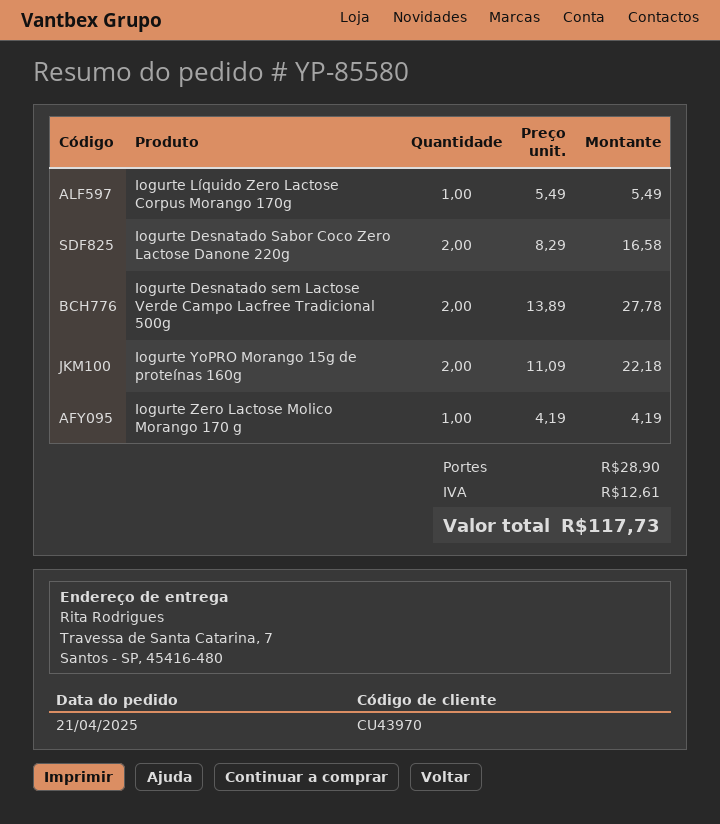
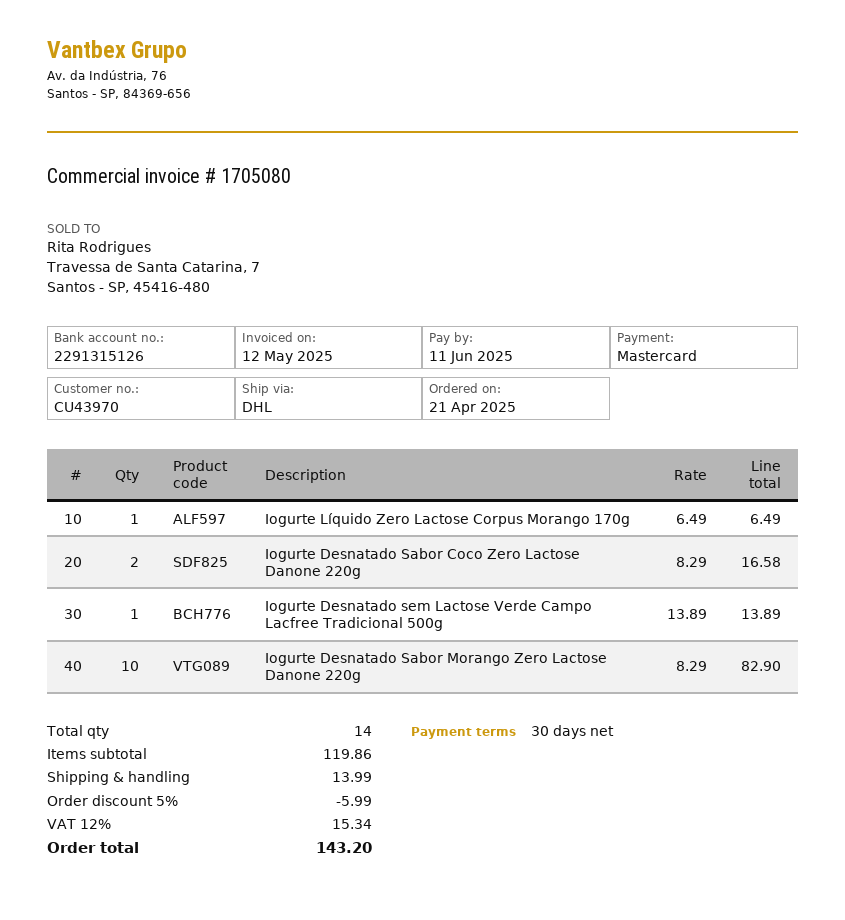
Iogurte Líquido Zero Lactose Corpus Morango 170g: 1 x 5.49 = 5.49 -> 1 x 6.49 = 6.49
Iogurte Desnatado sem Lactose Verde Campo Lacfree Tradicional 500g: 2 x 13.89 = 27.78 -> 1 x 13.89 = 13.89
Iogurte YoPRO Morango 15g de proteínas 160g: 2 x 11.09 = 22.18 -> none
Iogurte Zero Lactose Molico Morango 170 g: 1 x 4.19 = 4.19 -> none
Iogurte Desnatado Sabor Morango Zero Lactose Danone 220g: none -> 10 x 8.29 = 82.90
discount: none -> 5% = 5.99
shipping: 28.90 -> 13.99
tax: 12.61 -> 15.34
total: 117.73 -> 143.20

